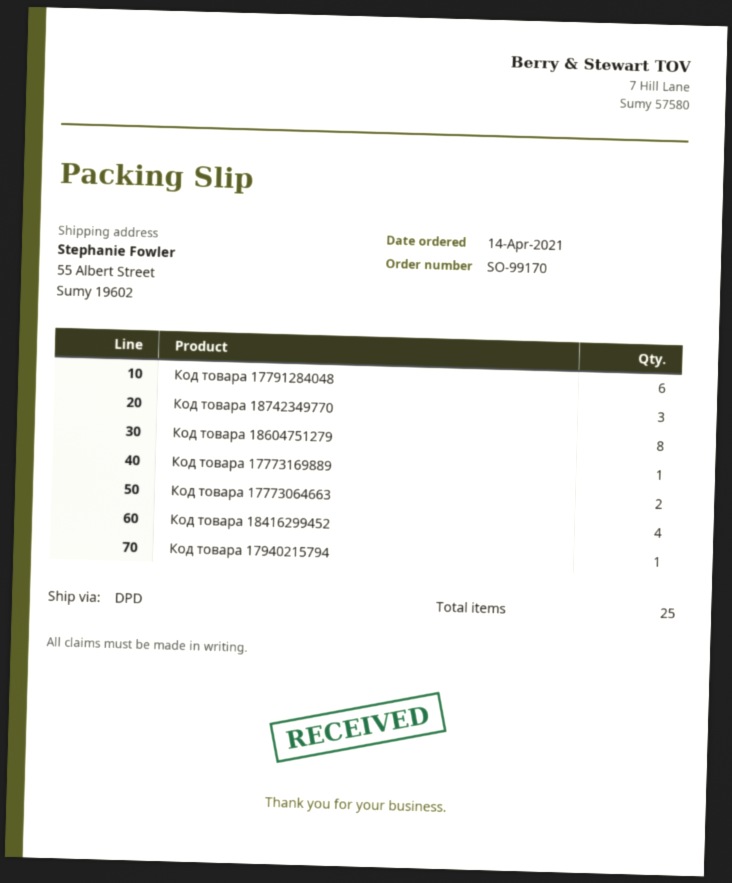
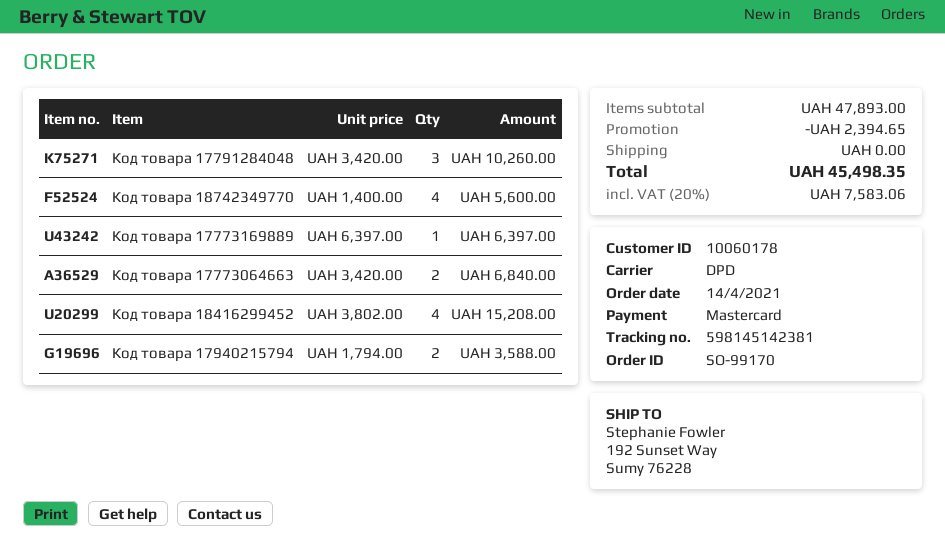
ship to: 55 Albert Street, Sumy 19602 -> 192 Sunset Way, Sumy 76228
Код товара 17791284048: 6 -> 3
Код товара 18742349770: 3 -> 4
Код товара 18604751279: 8 -> none
Код товара 17940215794: 1 -> 2

